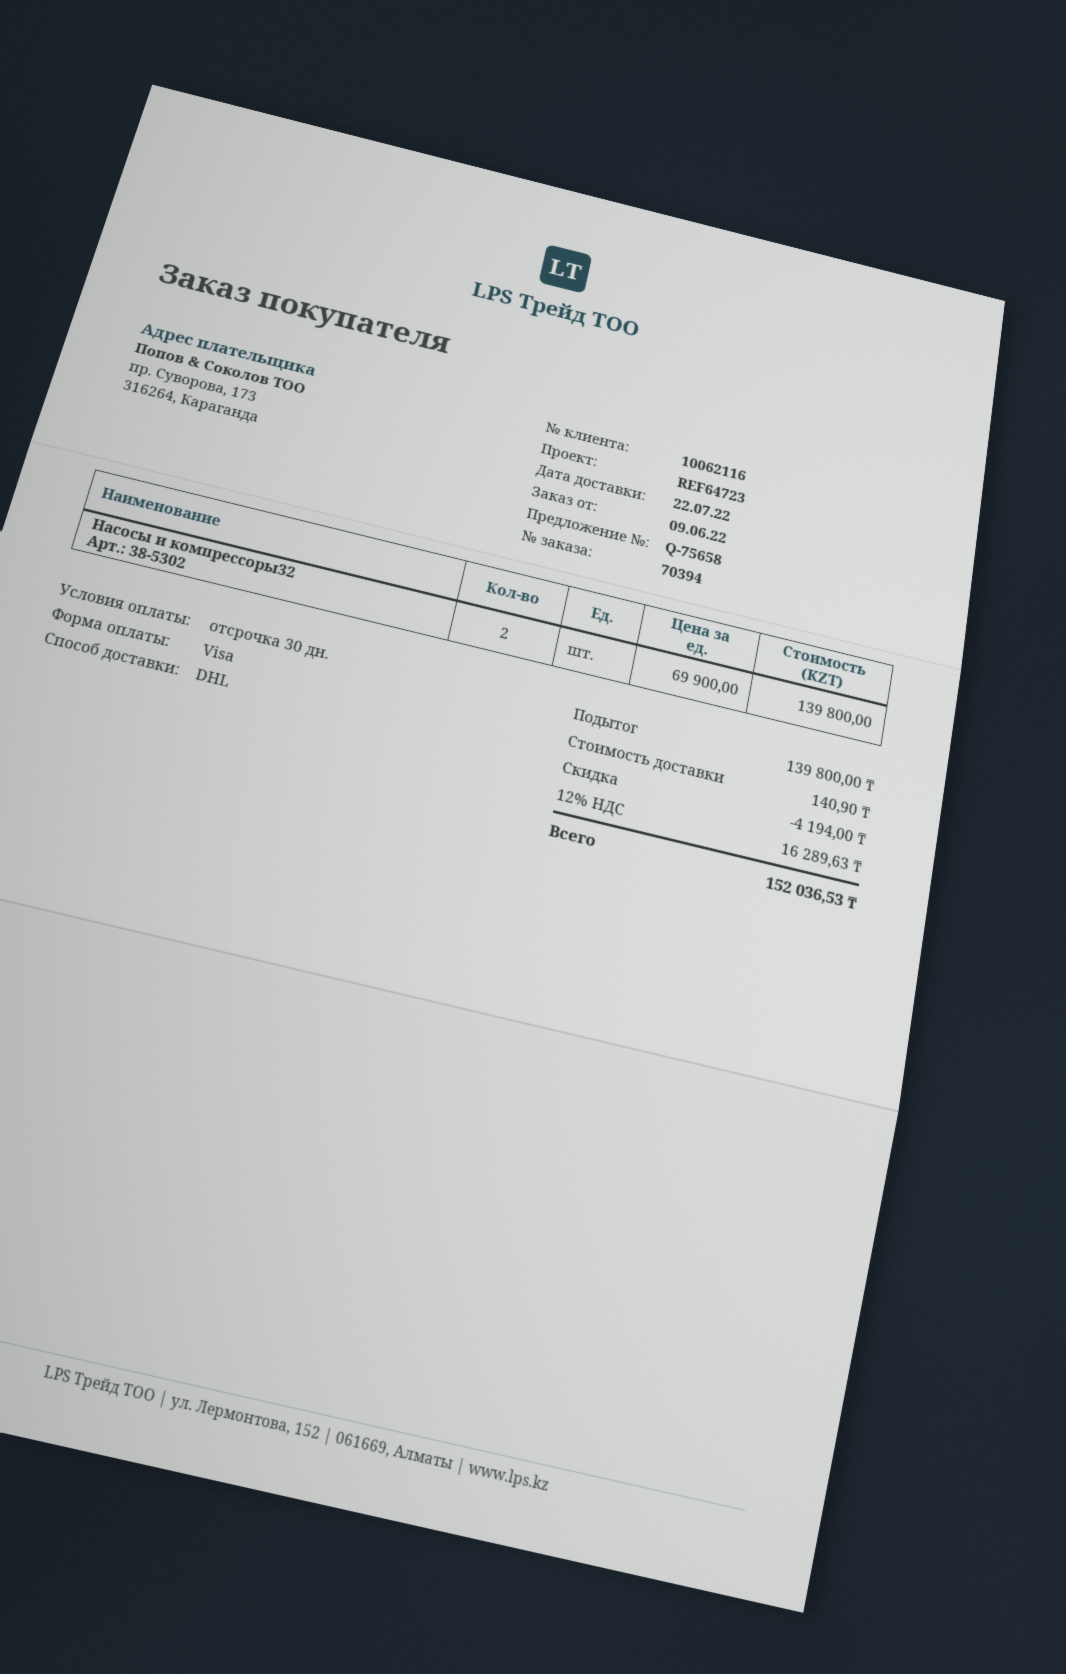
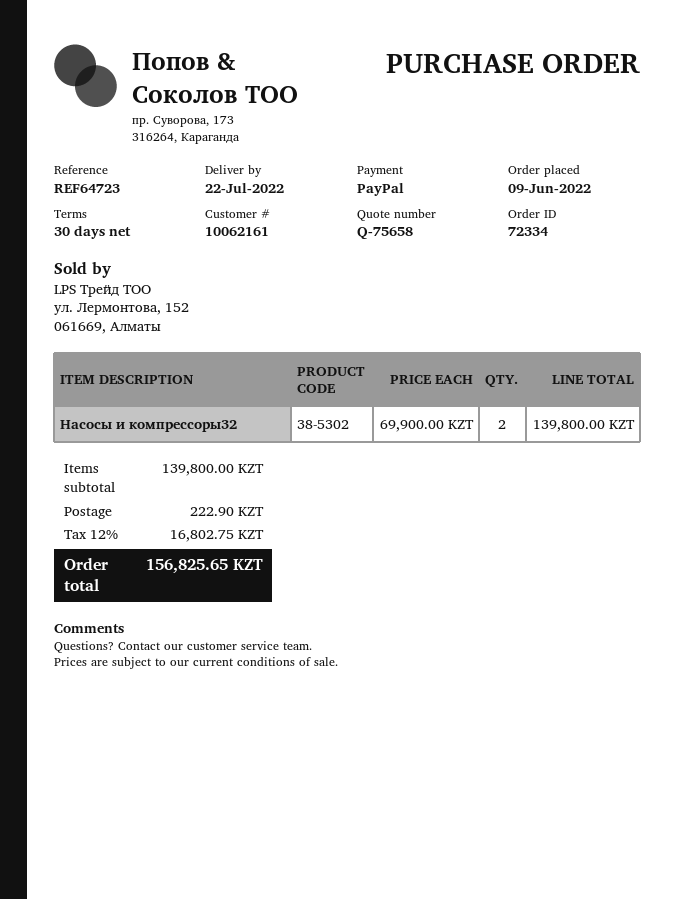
order number: 70394 -> 72334
customer number: 10062116 -> 10062161
payment method: Visa -> PayPal
discount: 4194.00 -> none
shipping: 140.90 -> 222.90
tax: 12% = 16289.63 -> 12% = 16802.75
total: 152036.53 -> 156825.65

